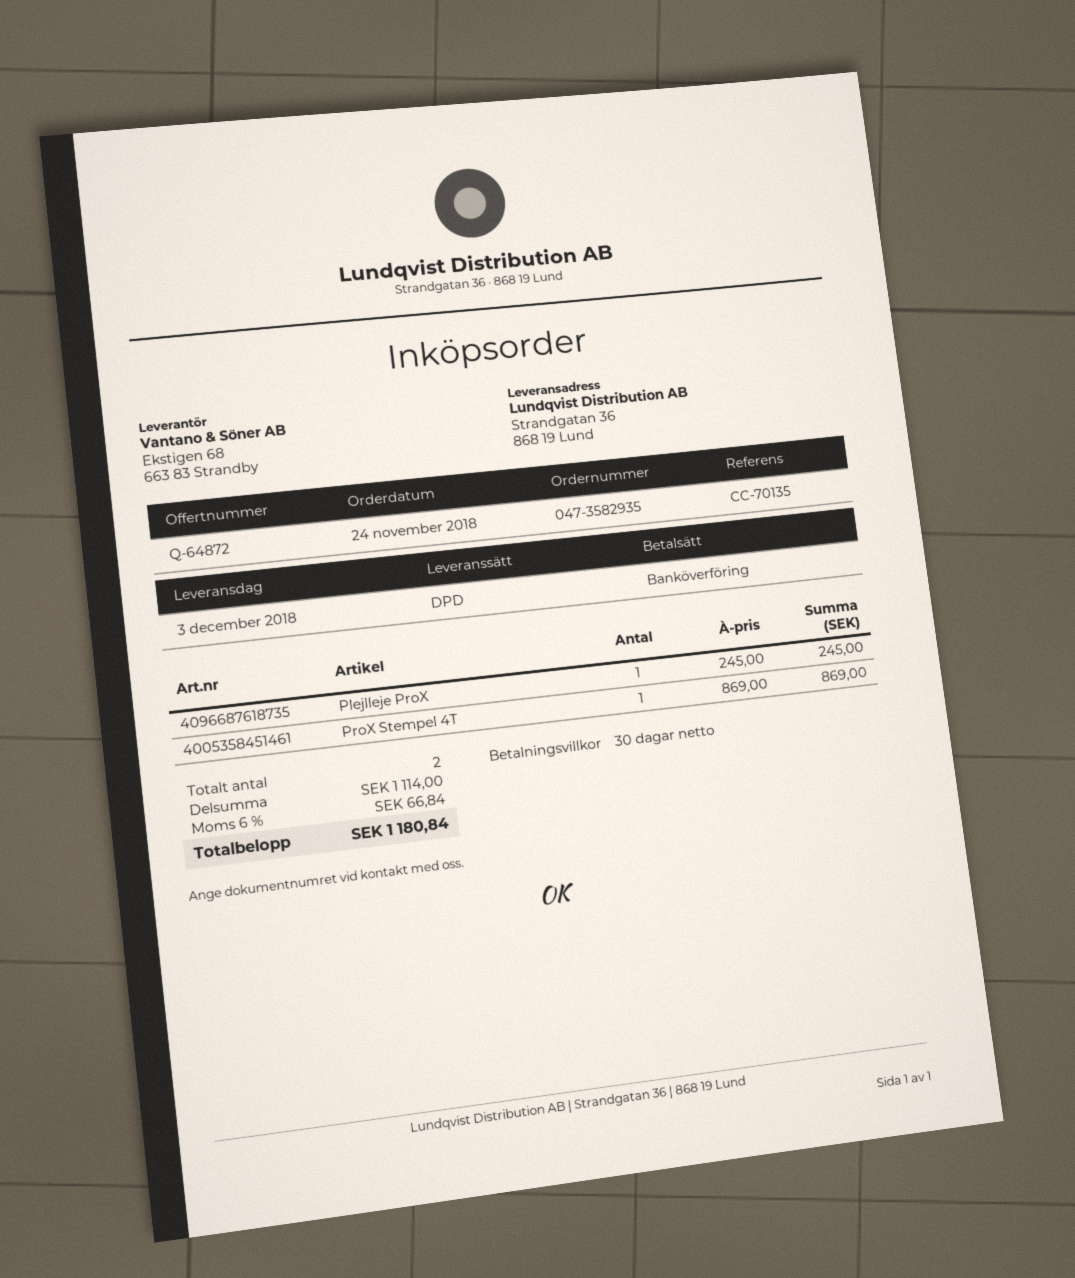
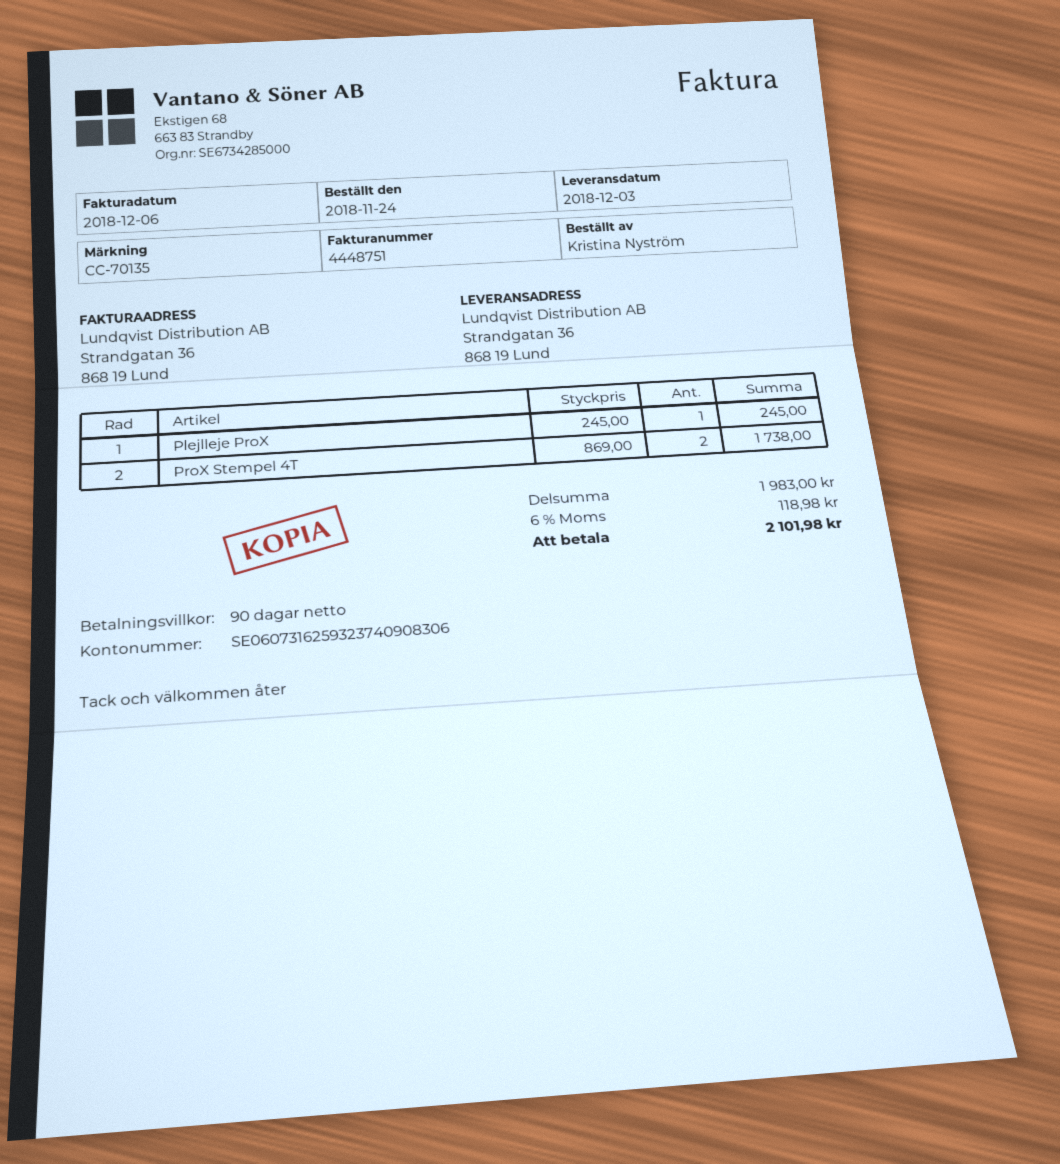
payment terms: 30 days -> 90 days
ProX Stempel 4T: 1 x 869.00 = 869.00 -> 2 x 869.00 = 1738.00
subtotal: 1114.00 -> 1983.00
tax: 6% = 66.84 -> 6% = 118.98
total: 1180.84 -> 2101.98

